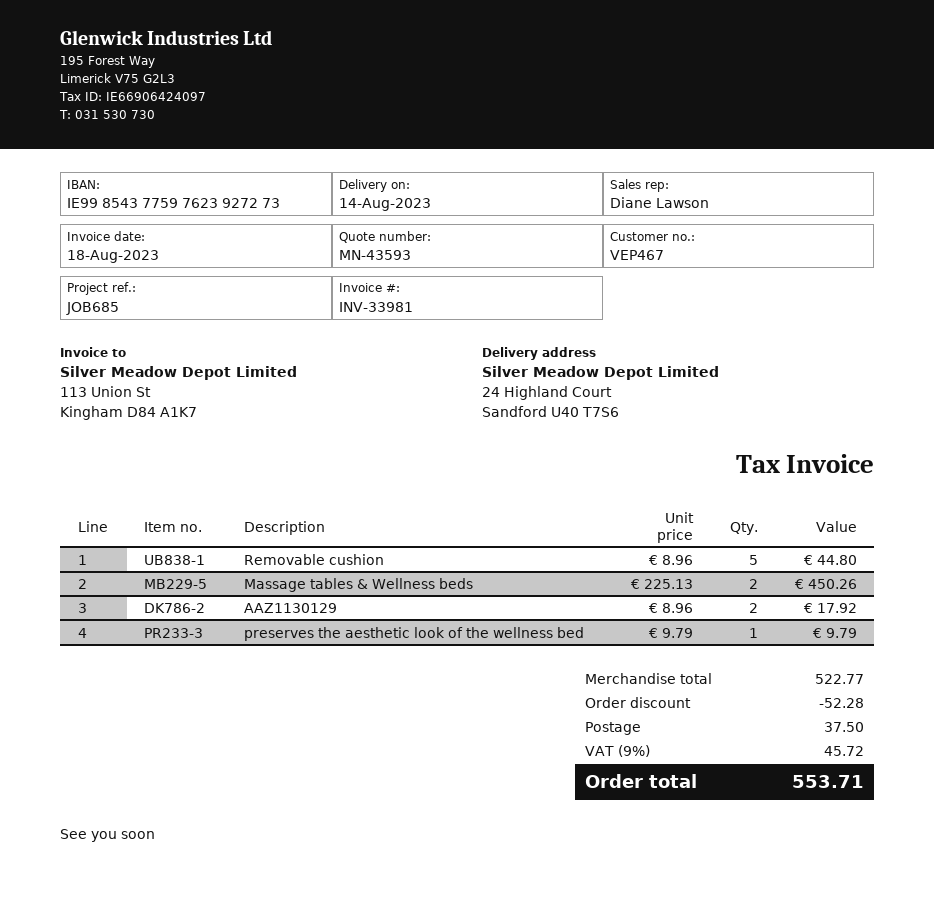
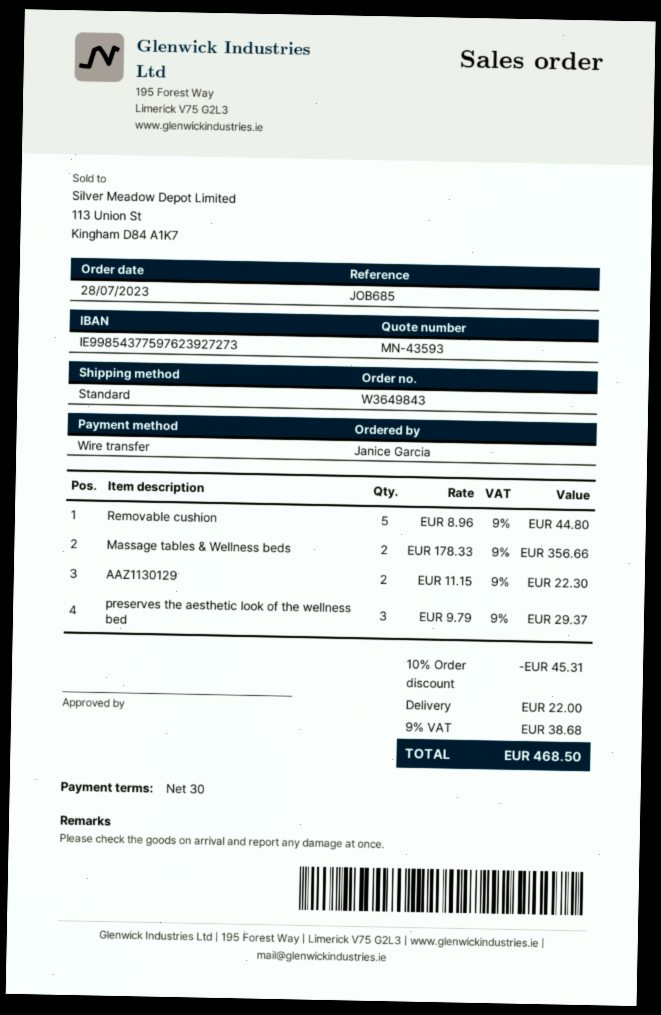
Massage tables & Wellness beds: 2 x 225.13 = 450.26 -> 2 x 178.33 = 356.66
AAZ1130129: 2 x 8.96 = 17.92 -> 2 x 11.15 = 22.30
preserves the aesthetic look of the wellness bed: 1 x 9.79 = 9.79 -> 3 x 9.79 = 29.37
discount: 52.28 -> 45.31
shipping: 37.50 -> 22.00
tax: 9% = 45.72 -> 9% = 38.68
total: 553.71 -> 468.50

